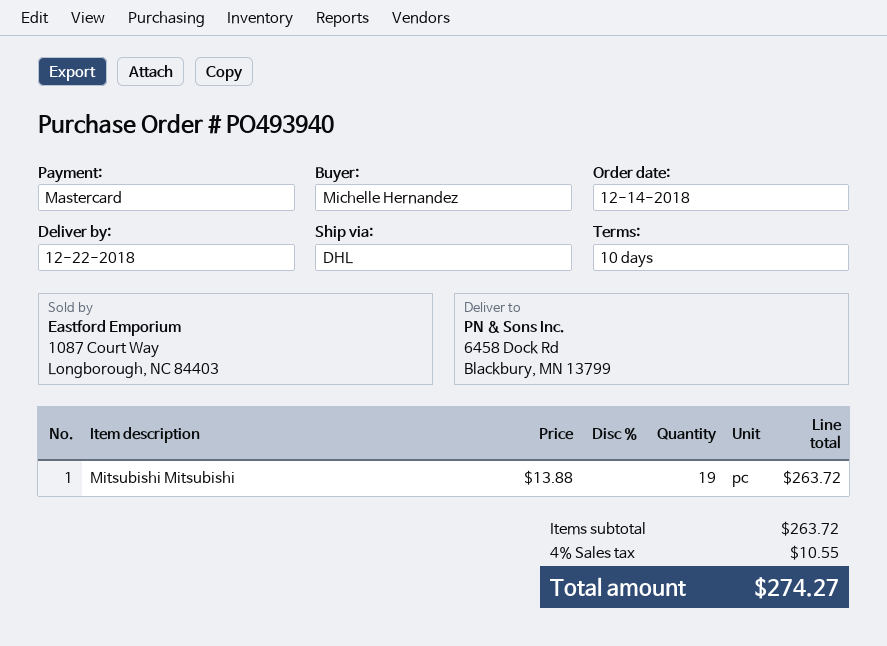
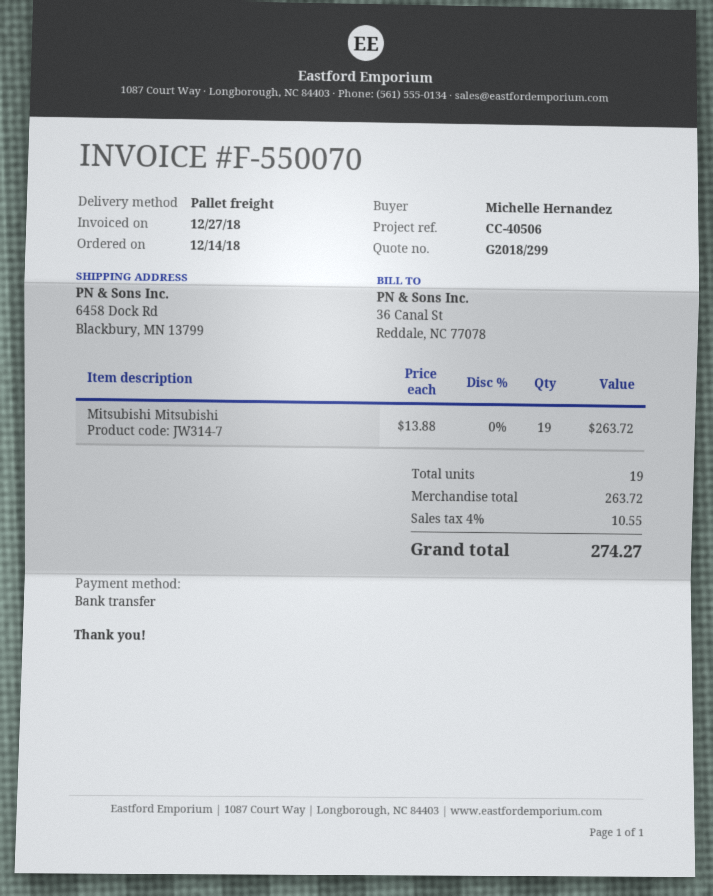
payment method: Mastercard -> bank transfer
shipping method: DHL -> pallet freight

